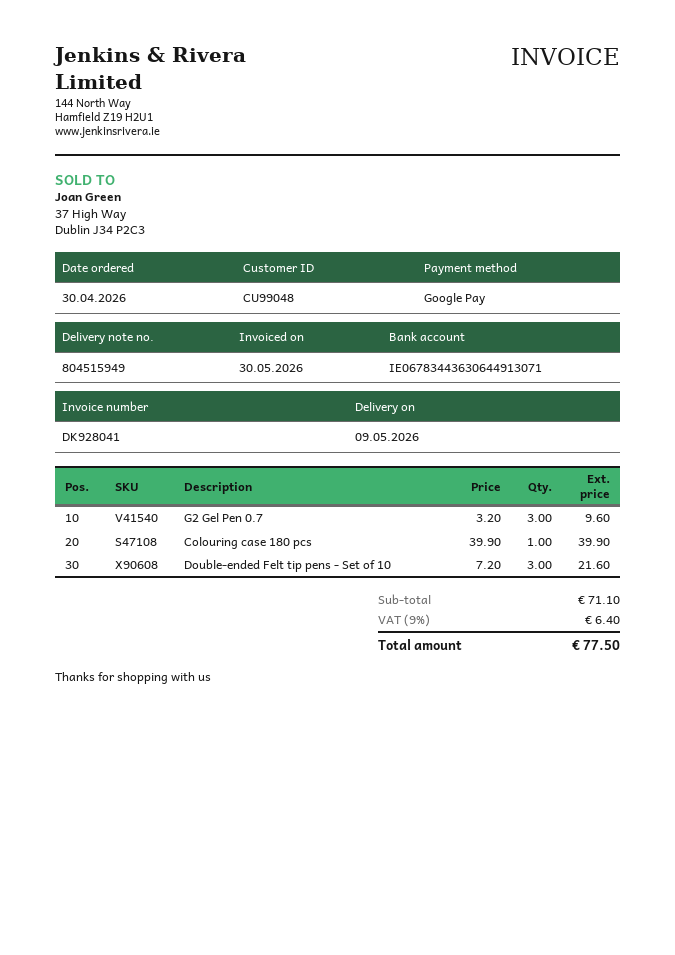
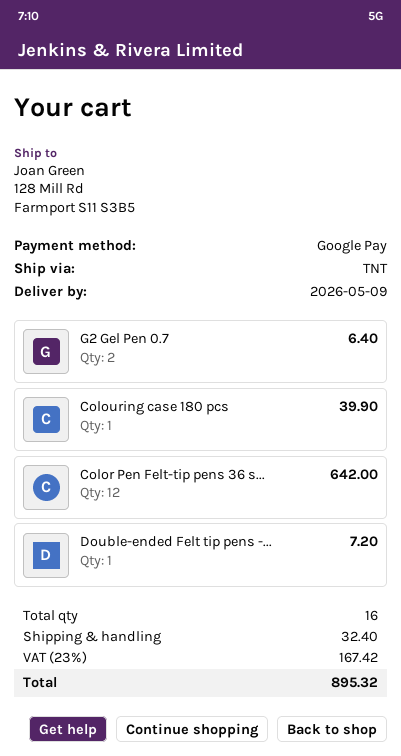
G2 Gel Pen 0.7: 3 for 9.60 -> 2 for 6.40
Double-ended Felt tip pens - Set of 10: 3 for 21.60 -> 1 for 7.20
Color Pen Felt-tip pens 36 s...: none -> 12 for 642.00
shipping: none -> 32.40
tax: 9% = 6.40 -> 23% = 167.42
total: 77.50 -> 895.32

